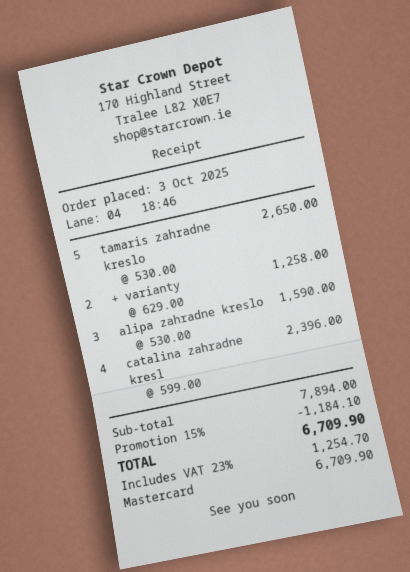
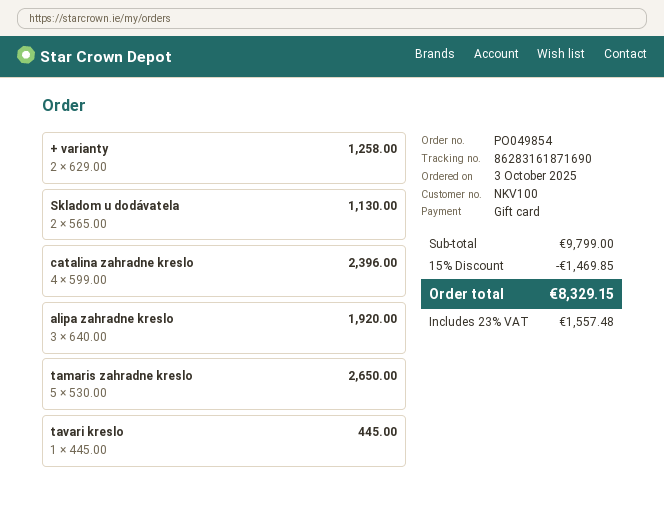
payment method: Mastercard -> gift card
alipa zahradne kreslo: 3 x 530.00 = 1590.00 -> 3 x 640.00 = 1920.00
Skladom u dodávatela: none -> 2 x 565.00 = 1130.00
tavari kreslo: none -> 1 x 445.00 = 445.00
subtotal: 7894.00 -> 9799.00
discount: 15% = 1184.10 -> 15% = 1469.85
tax: 23% = 1254.70 -> 23% = 1557.48
total: 6709.90 -> 8329.15

